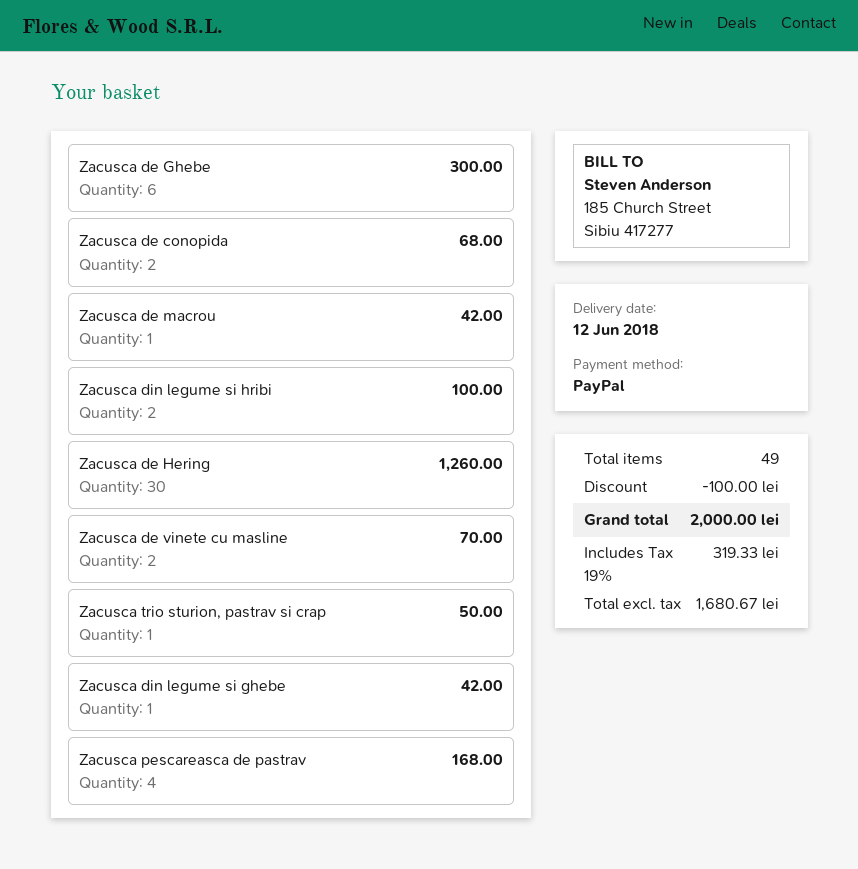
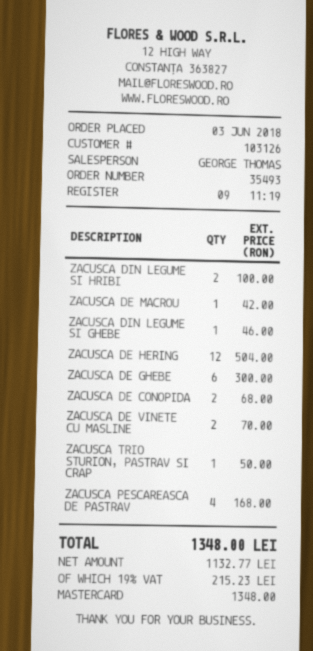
payment method: PayPal -> Mastercard
Zacusca de Hering: 30 for 1260.00 -> 12 for 504.00
Zacusca din legume si ghebe: 1 for 42.00 -> 1 for 46.00
discount: 100.00 -> none
net: 1680.67 -> 1132.77
tax: 19% = 319.33 -> 19% = 215.23
total: 2000.00 -> 1348.00

